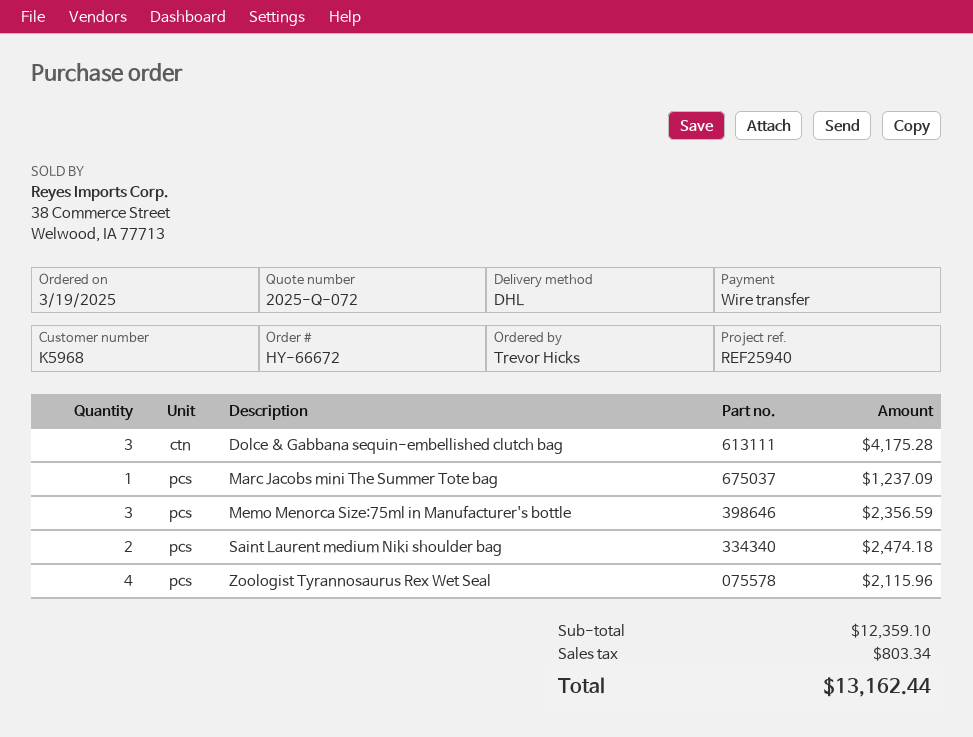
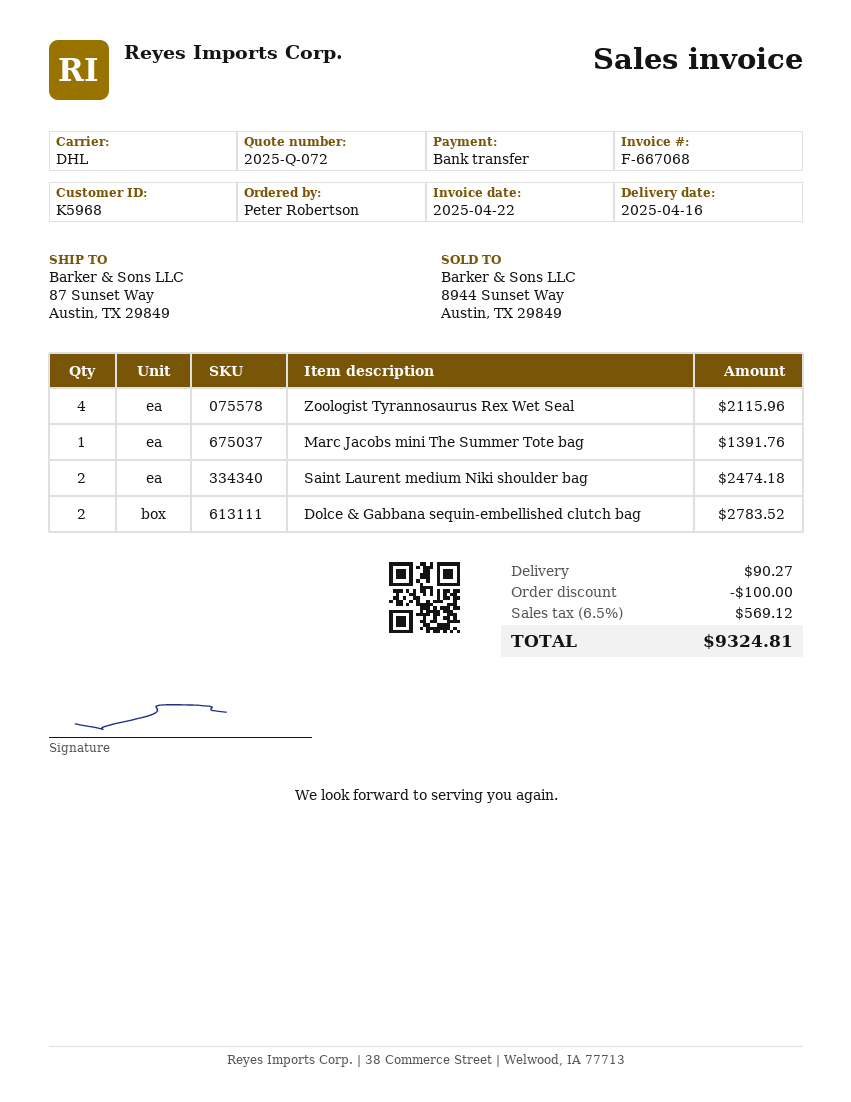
ordered by: Trevor Hicks -> Peter Robertson
Dolce & Gabbana sequin-embellished clutch bag: 3 for 4175.28 -> 2 for 2783.52
Marc Jacobs mini The Summer Tote bag: 1 for 1237.09 -> 1 for 1391.76
Memo Menorca Size:75ml in Manufacturer's bottle: 3 for 2356.59 -> none
discount: none -> 100.00
shipping: none -> 90.27
tax: 803.34 -> 569.12
total: 13162.44 -> 9324.81

